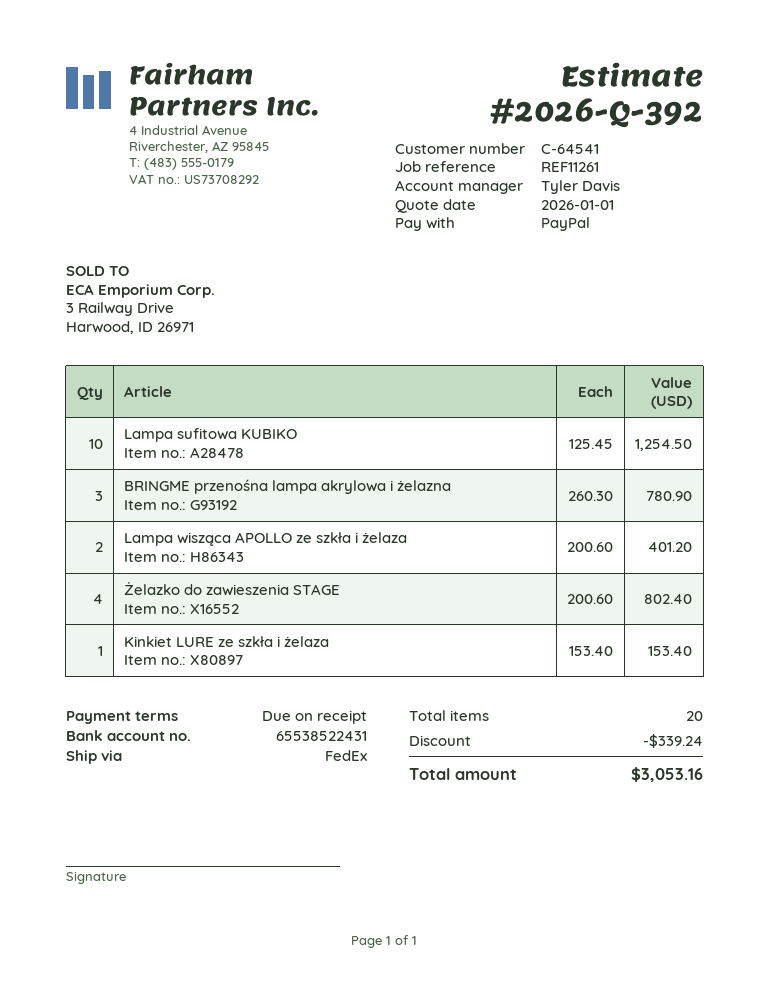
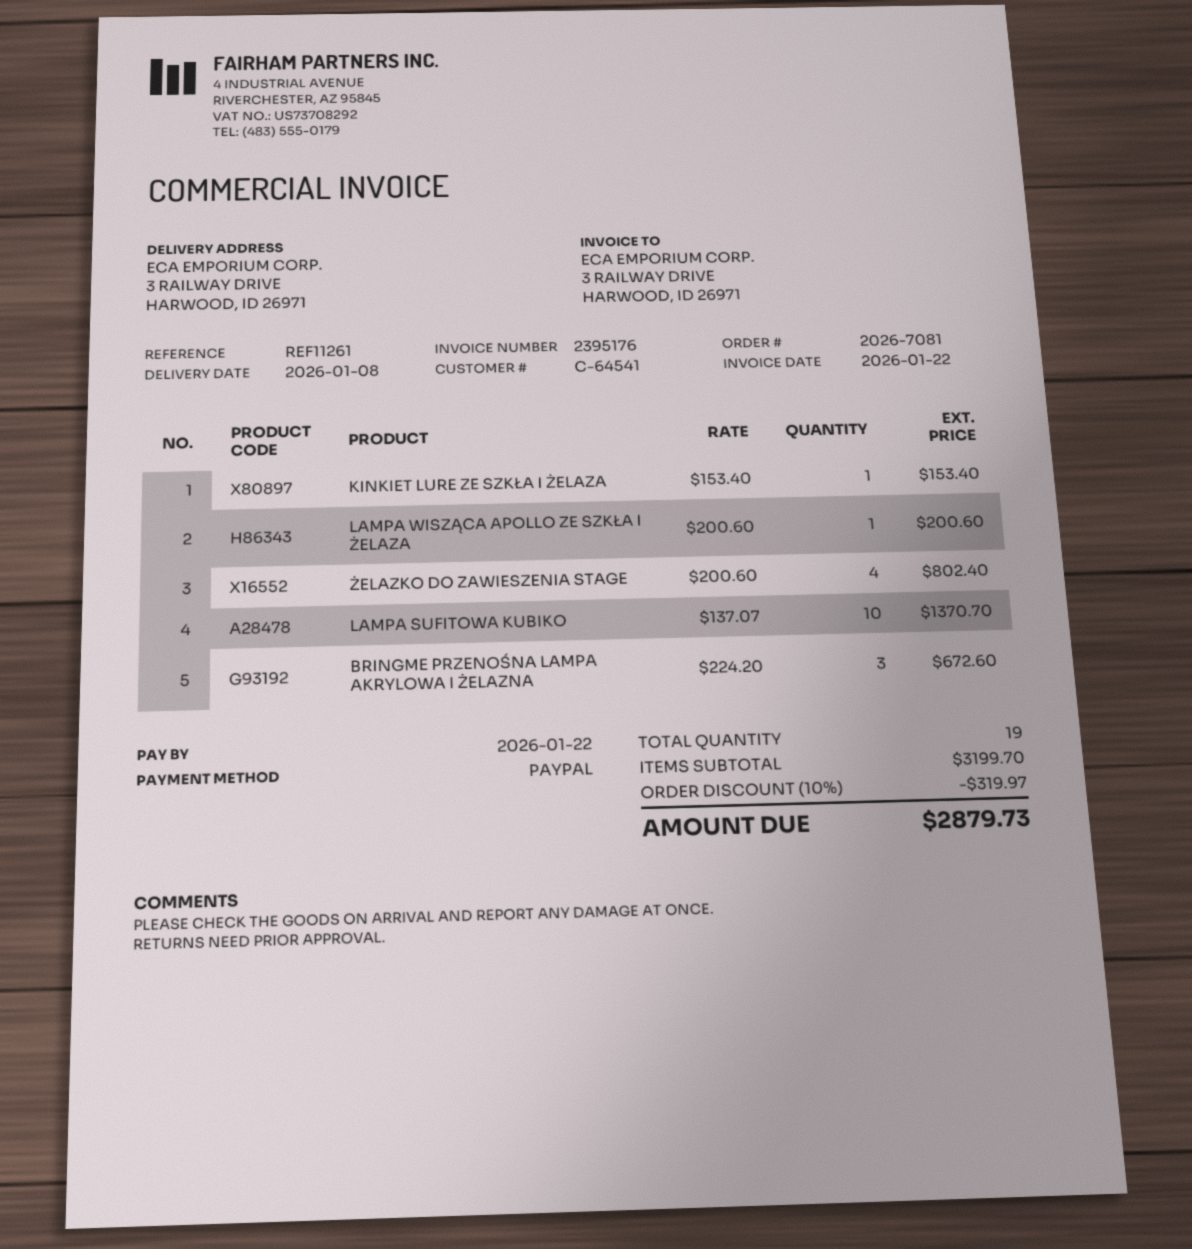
Lampa sufitowa KUBIKO: 10 x 125.45 = 1254.50 -> 10 x 137.07 = 1370.70
BRINGME przenośna lampa akrylowa i żelazna: 3 x 260.30 = 780.90 -> 3 x 224.20 = 672.60
Lampa wisząca APOLLO ze szkła i żelaza: 2 x 200.60 = 401.20 -> 1 x 200.60 = 200.60
total quantity: 20 -> 19
discount: 339.24 -> 319.97
total: 3053.16 -> 2879.73

